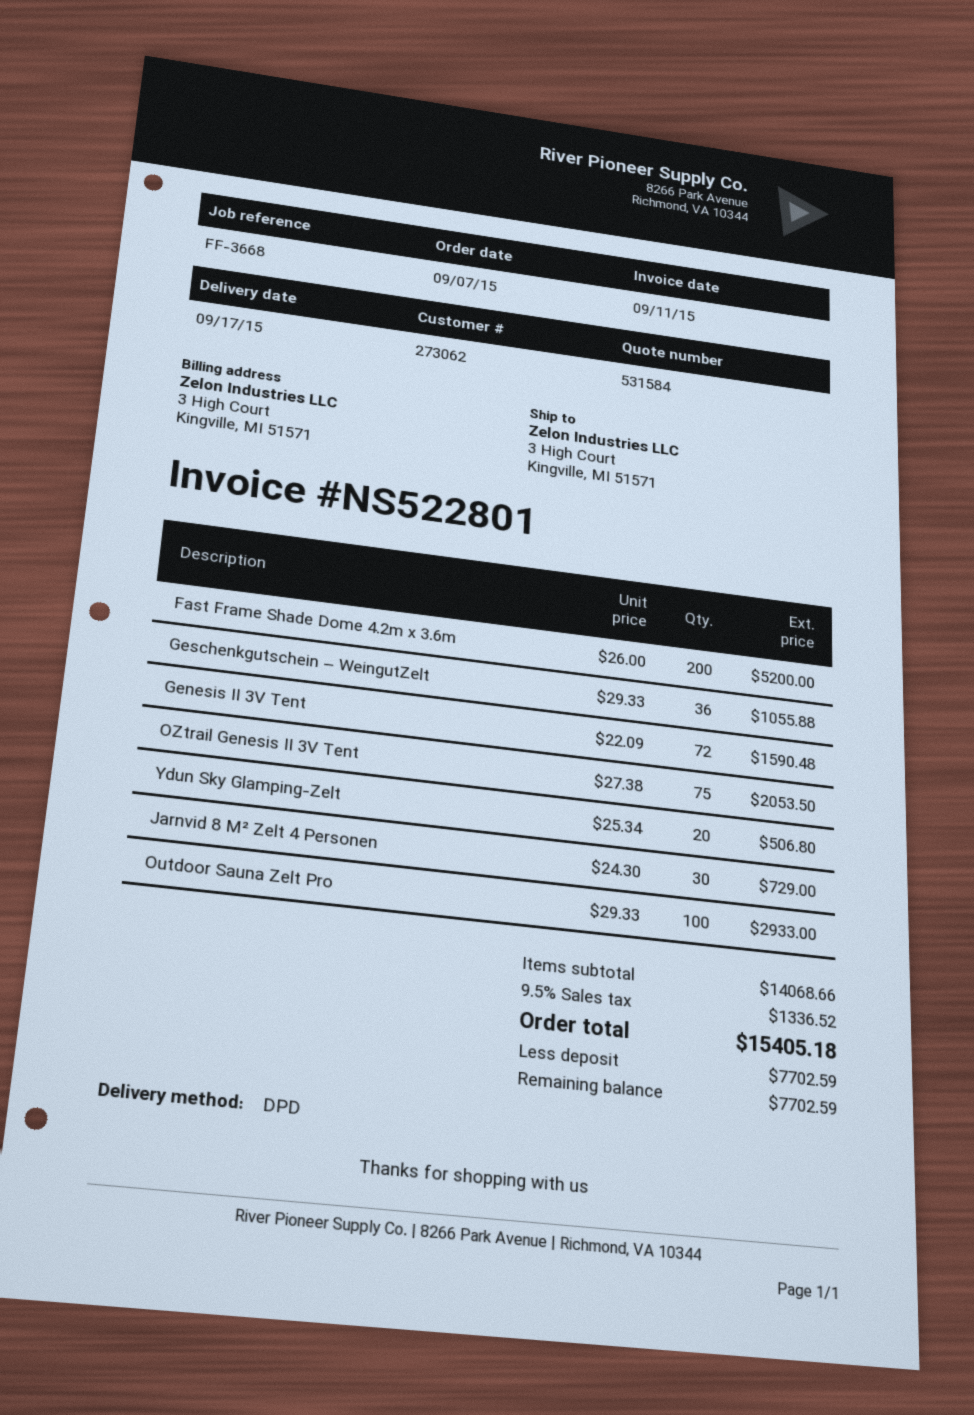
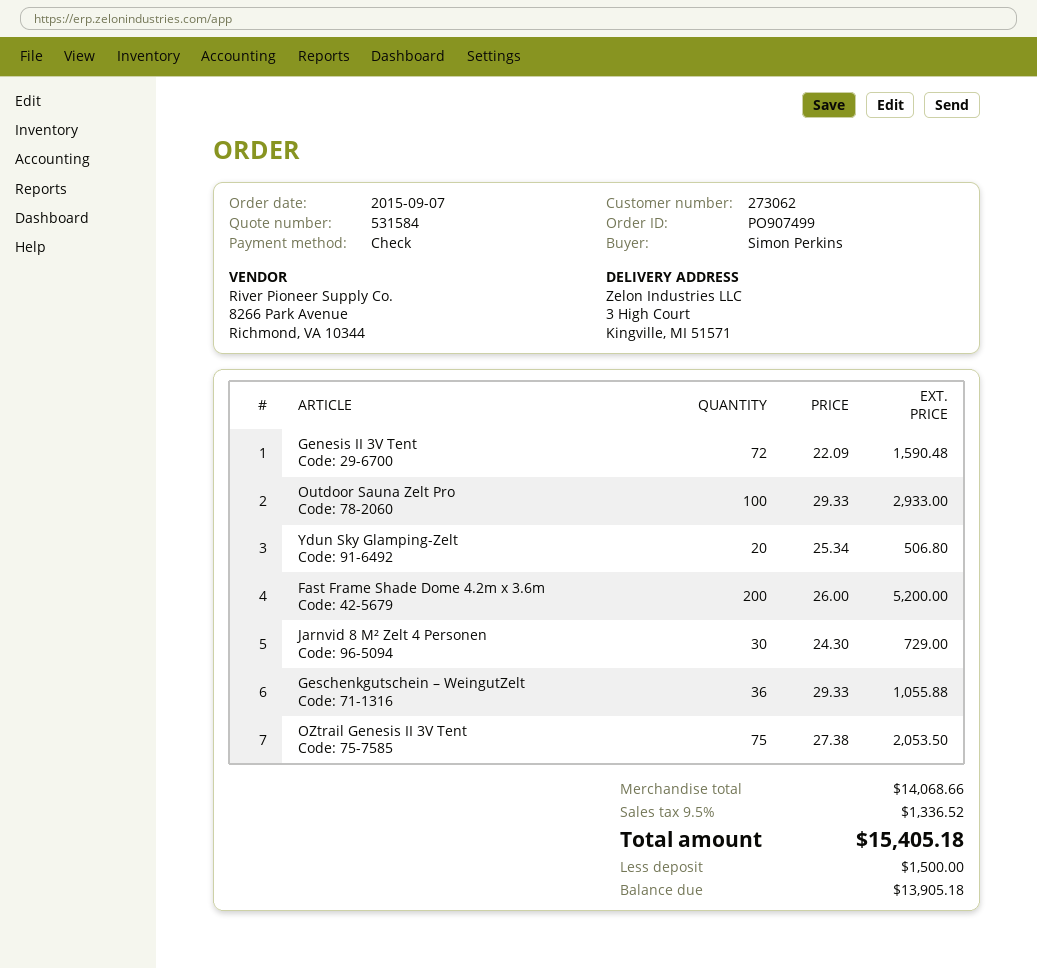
deposit: 7702.59 -> 1500.00
balance: 7702.59 -> 13905.18

